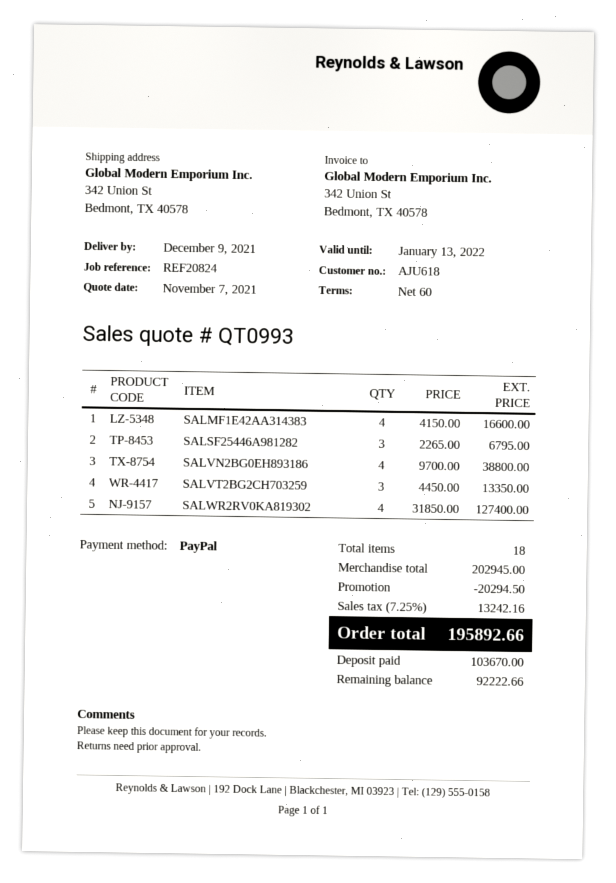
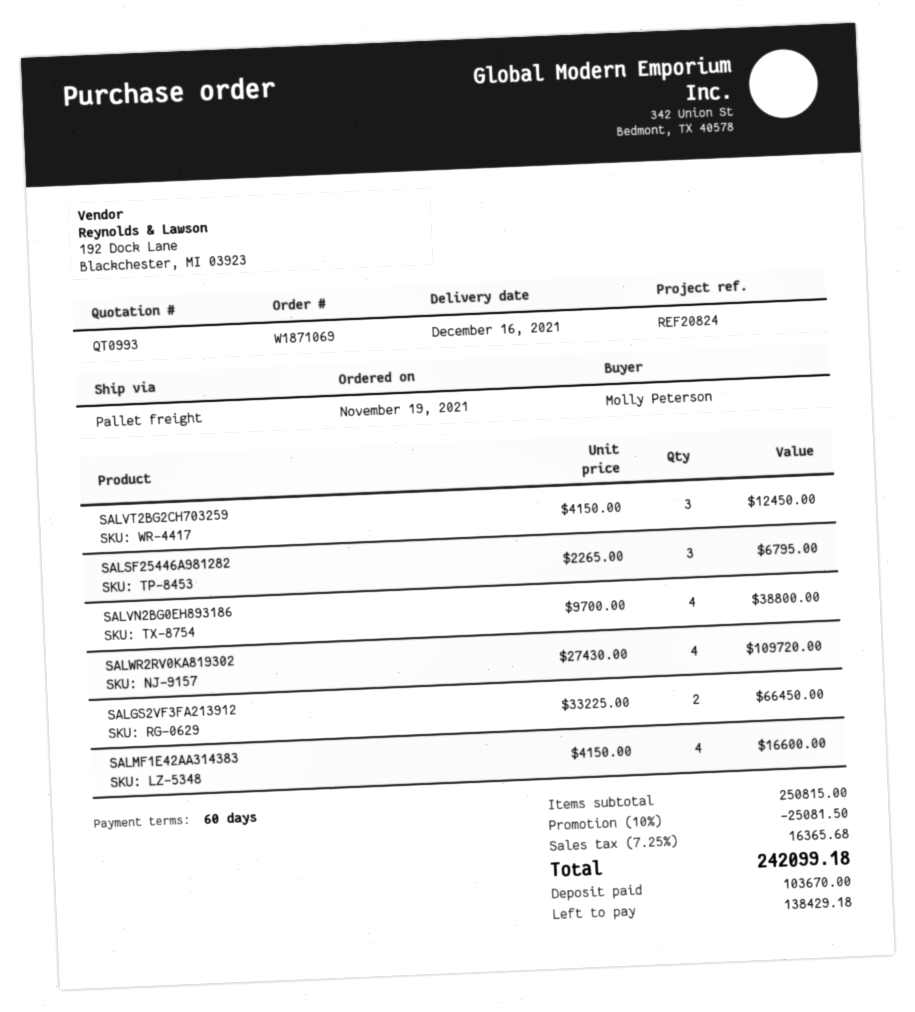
delivery date: 2021-12-09 -> 2021-12-16
SALVT2BG2CH703259: 3 x 4450.00 = 13350.00 -> 3 x 4150.00 = 12450.00
SALWR2RV0KA819302: 4 x 31850.00 = 127400.00 -> 4 x 27430.00 = 109720.00
SALGS2VF3FA213912: none -> 2 x 33225.00 = 66450.00
subtotal: 202945.00 -> 250815.00
discount: 20294.50 -> 25081.50
tax: 7.25% = 13242.16 -> 7.25% = 16365.68
total: 195892.66 -> 242099.18
balance: 92222.66 -> 138429.18

